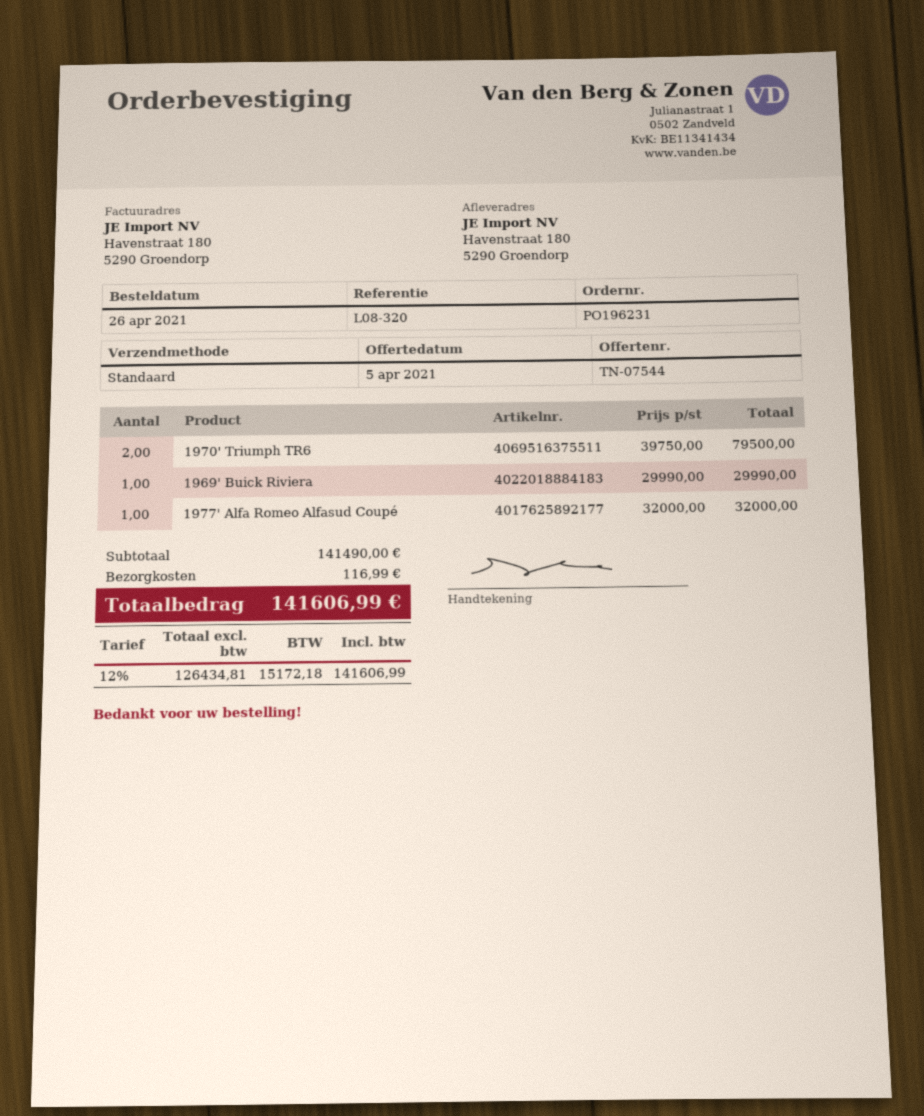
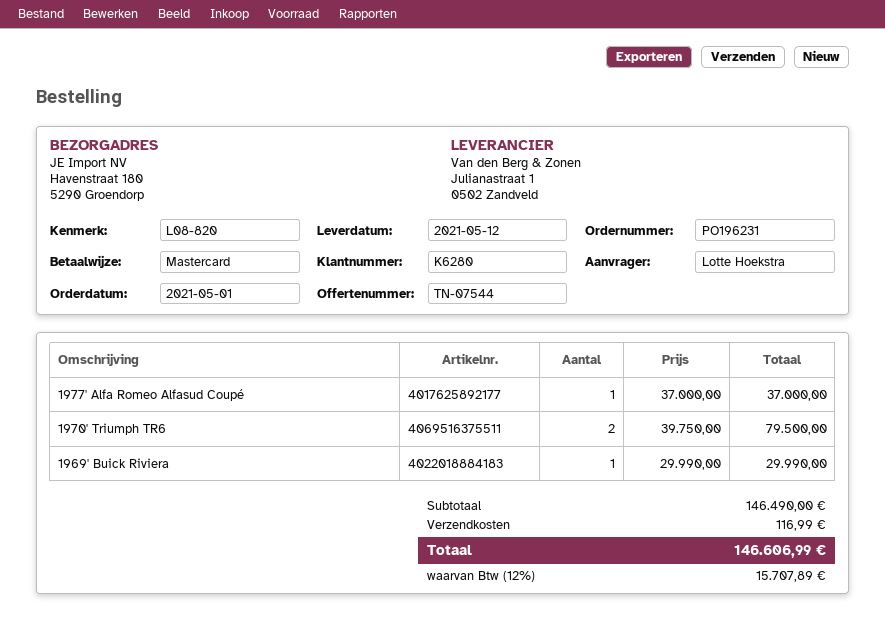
order date: 2021-04-26 -> 2021-05-01
reference: L08-320 -> L08-820
1977' Alfa Romeo Alfasud Coupé: 1 x 32000.00 = 32000.00 -> 1 x 37000.00 = 37000.00
subtotal: 141490.00 -> 146490.00
tax: 12% = 15172.18 -> 12% = 15707.89
total: 141606.99 -> 146606.99

